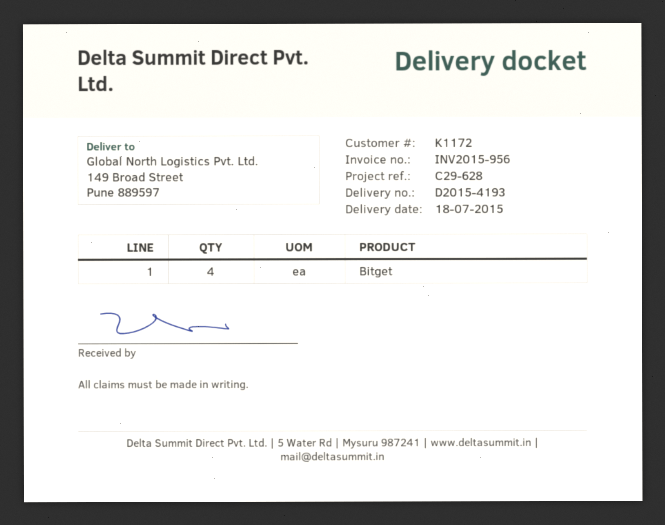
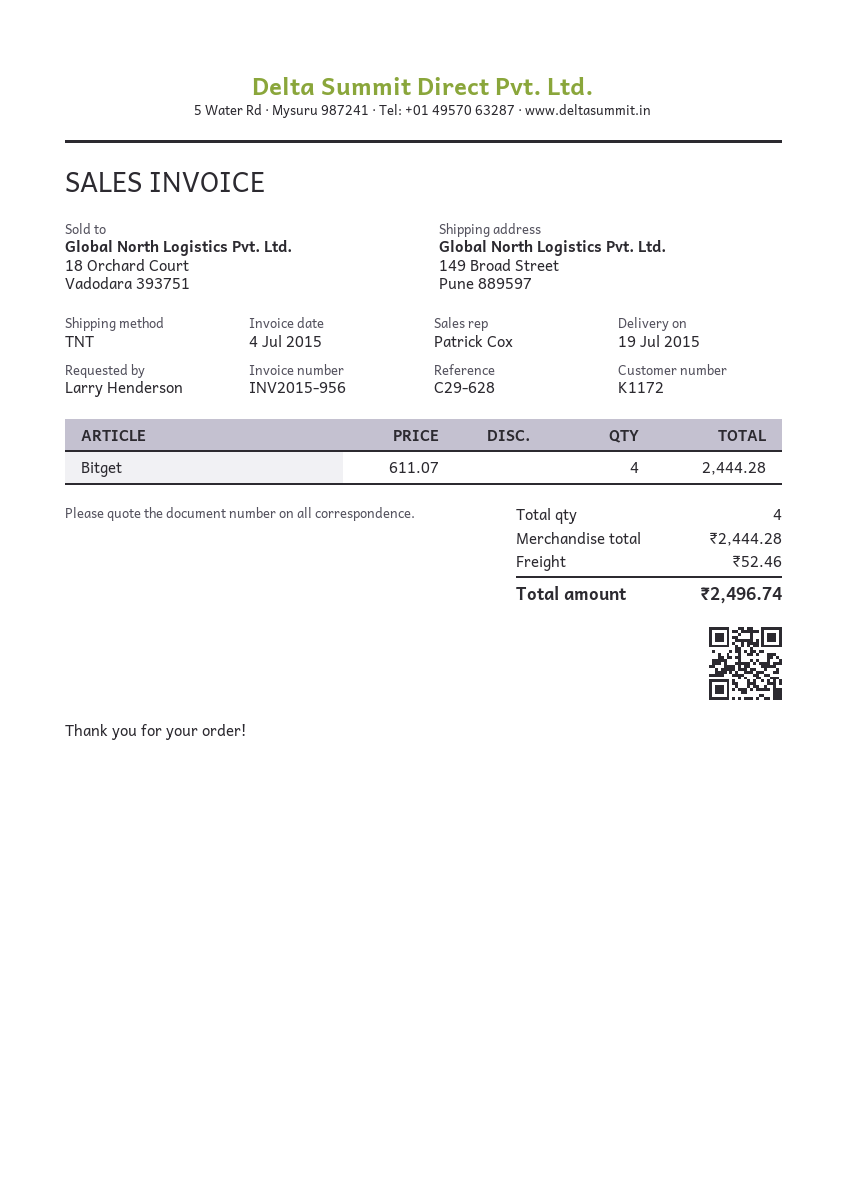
delivery date: 2015-07-18 -> 2015-07-19

